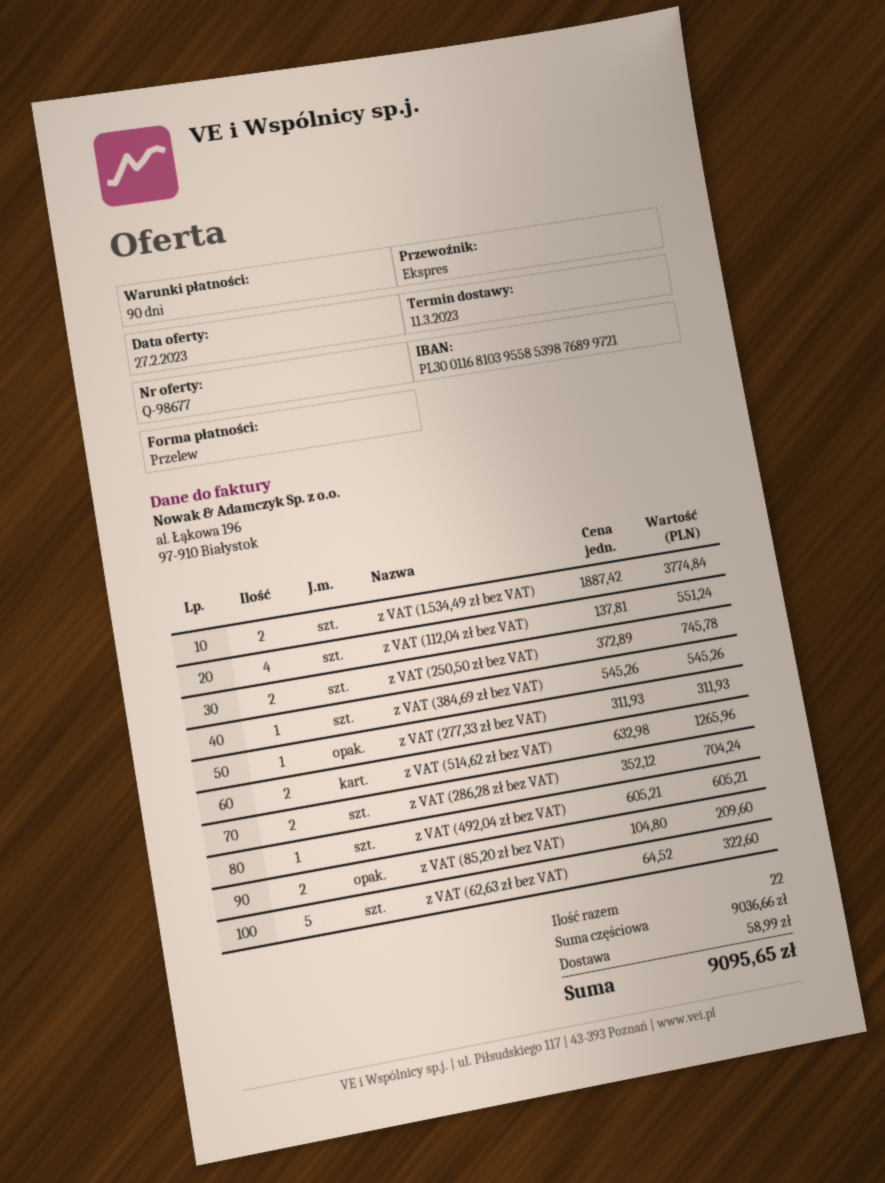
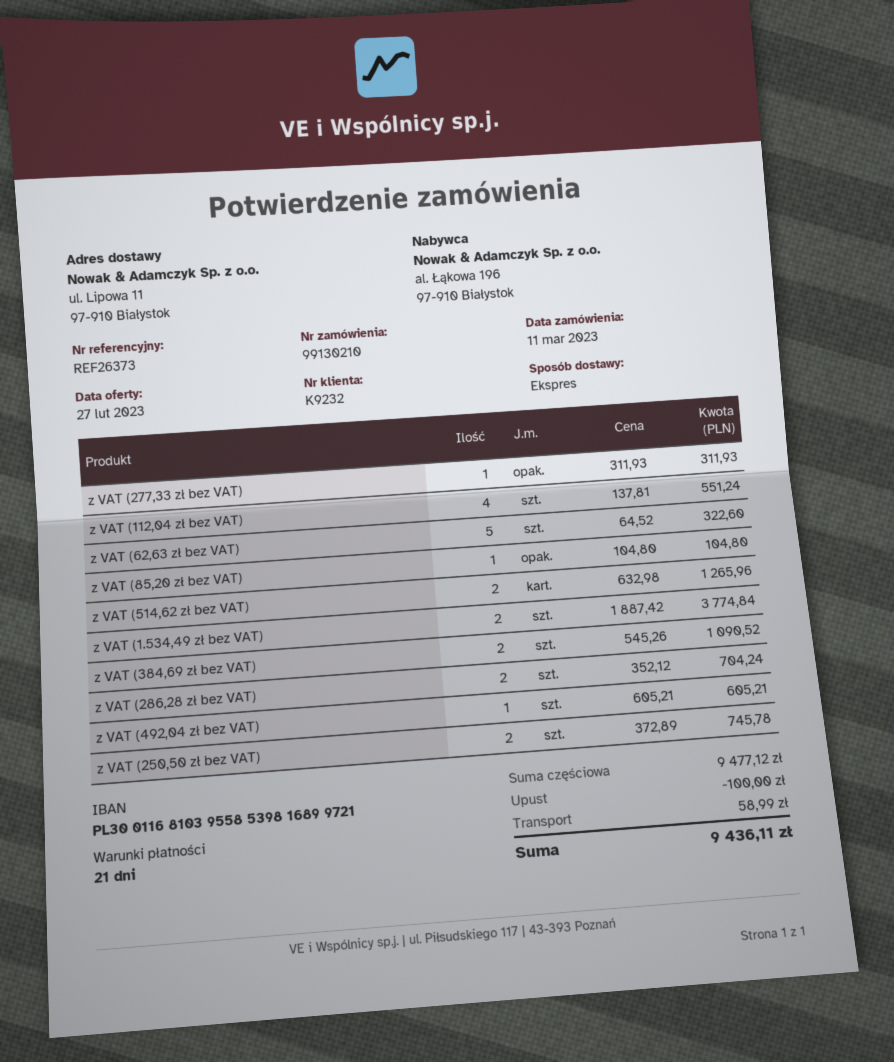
payment terms: 90 days -> 21 days
bank account: PL30011681039558539876899721 -> PL30011681039558539816899721
z VAT (384,69 zł bez VAT): 1 x 545.26 = 545.26 -> 2 x 545.26 = 1090.52
z VAT (85,20 zł bez VAT): 2 x 104.80 = 209.60 -> 1 x 104.80 = 104.80
subtotal: 9036.66 -> 9477.12
discount: none -> 100.00
total: 9095.65 -> 9436.11

